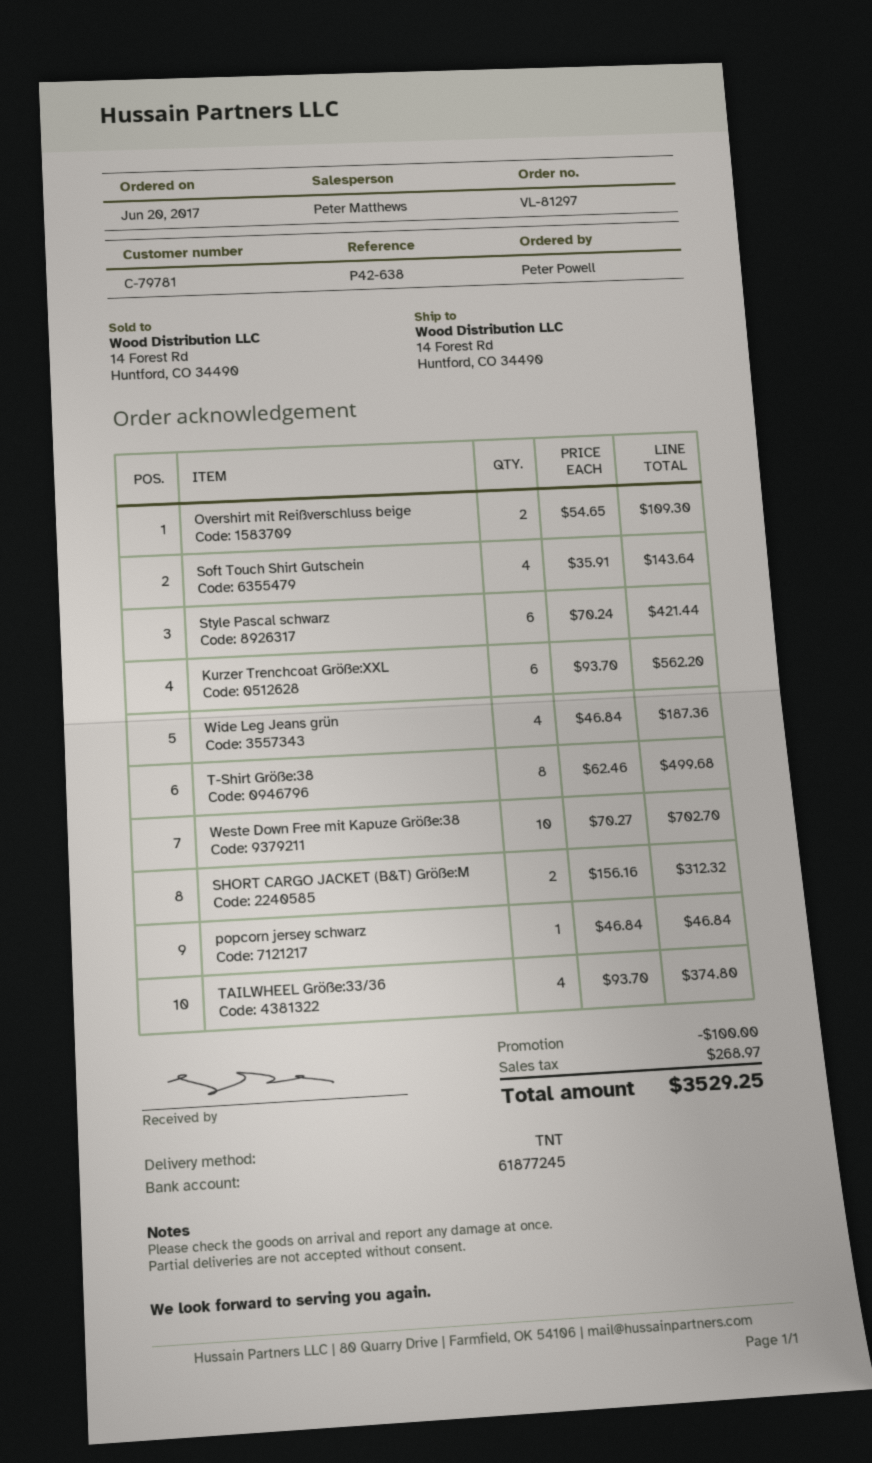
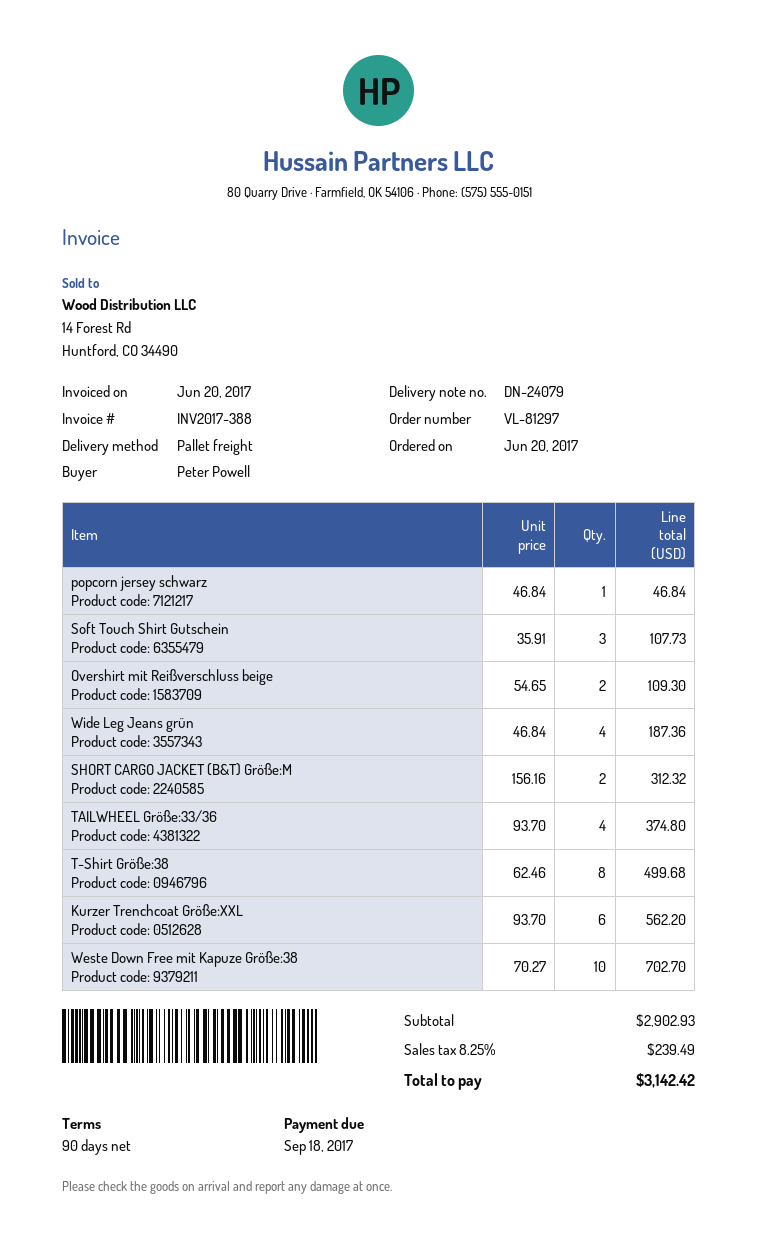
shipping method: TNT -> pallet freight
Soft Touch Shirt Gutschein: 4 x 35.91 = 143.64 -> 3 x 35.91 = 107.73
Style Pascal schwarz: 6 x 70.24 = 421.44 -> none
discount: 100.00 -> none
tax: 268.97 -> 239.49
total: 3529.25 -> 3142.42

